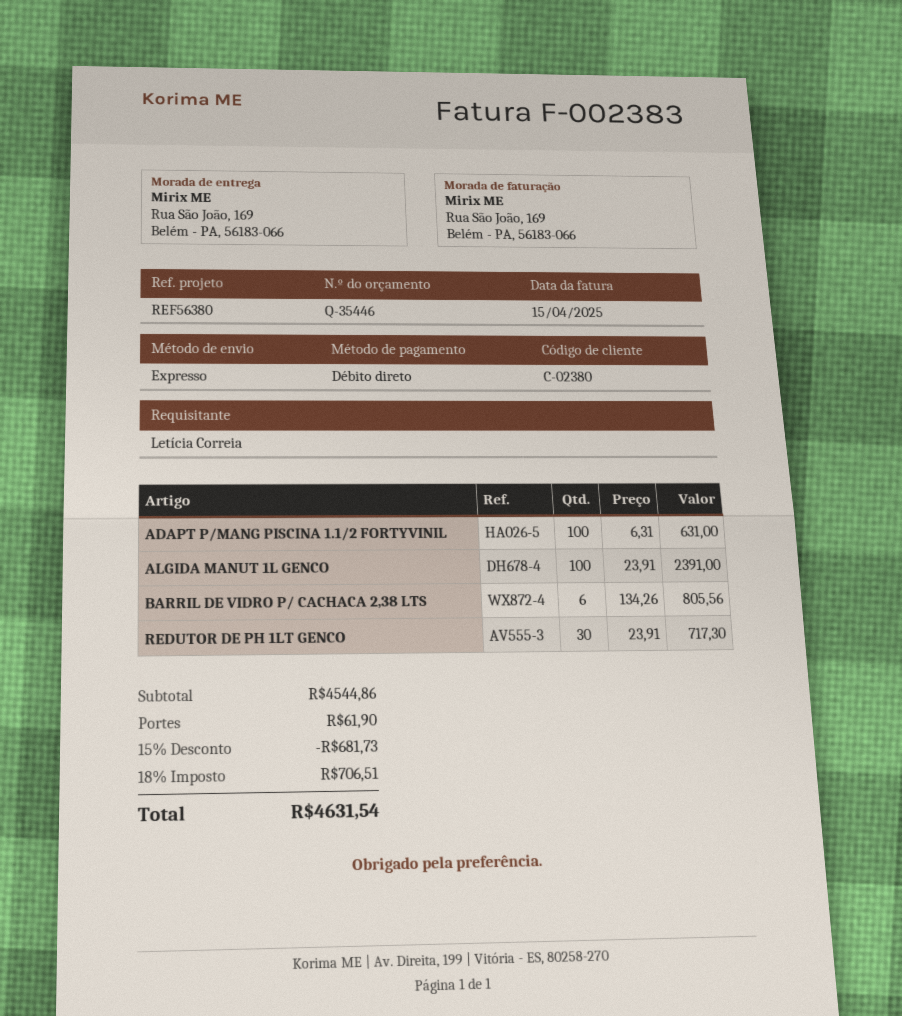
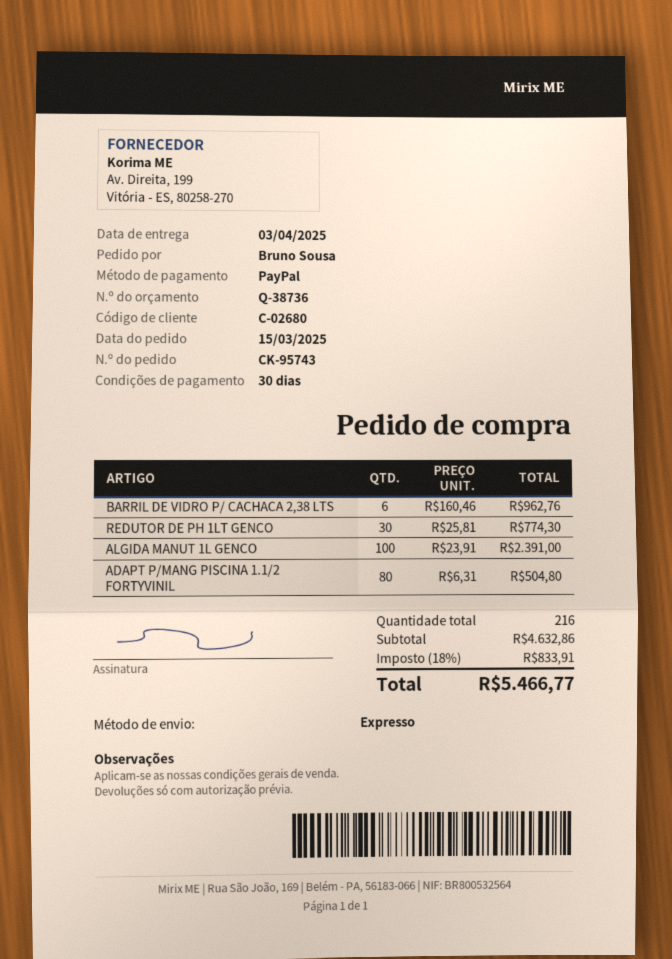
quote number: Q-35446 -> Q-38736
customer number: C-02380 -> C-02680
ordered by: Letícia Correia -> Bruno Sousa
payment method: direct debit -> PayPal
ADAPT P/MANG PISCINA 1.1/2 FORTYVINIL: 100 x 6.31 = 631.00 -> 80 x 6.31 = 504.80
BARRIL DE VIDRO P/ CACHACA 2,38 LTS: 6 x 134.26 = 805.56 -> 6 x 160.46 = 962.76
REDUTOR DE PH 1LT GENCO: 30 x 23.91 = 717.30 -> 30 x 25.81 = 774.30
subtotal: 4544.86 -> 4632.86
discount: 15% = 681.73 -> none
shipping: 61.90 -> none
tax: 18% = 706.51 -> 18% = 833.91
total: 4631.54 -> 5466.77

